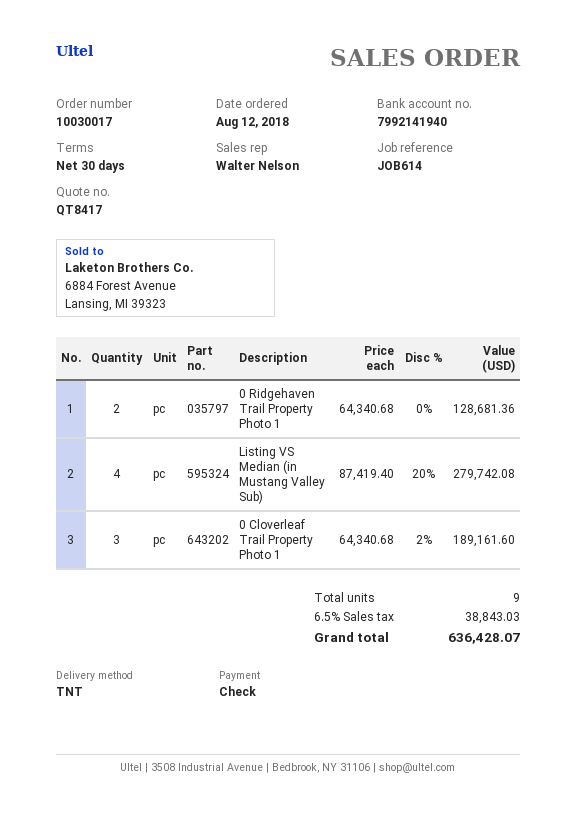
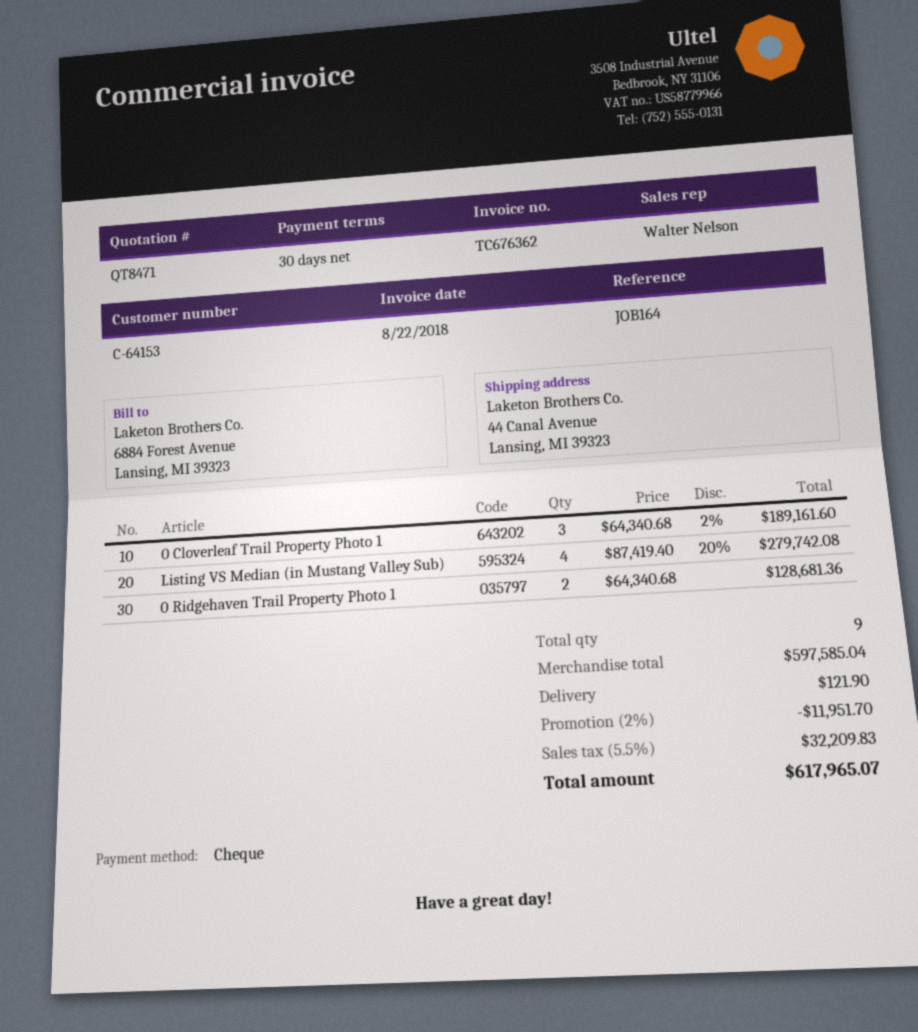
quote number: QT8417 -> QT8471
reference: JOB614 -> JOB164
discount: none -> 2% = 11951.70
shipping: none -> 121.90
tax: 6.5% = 38843.03 -> 5.5% = 32209.83
total: 636428.07 -> 617965.07

